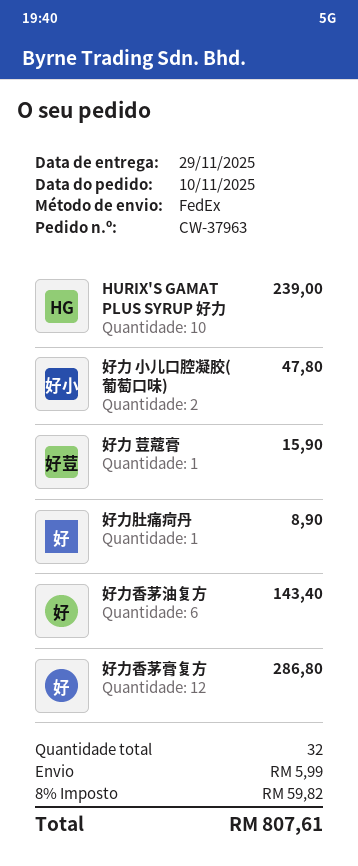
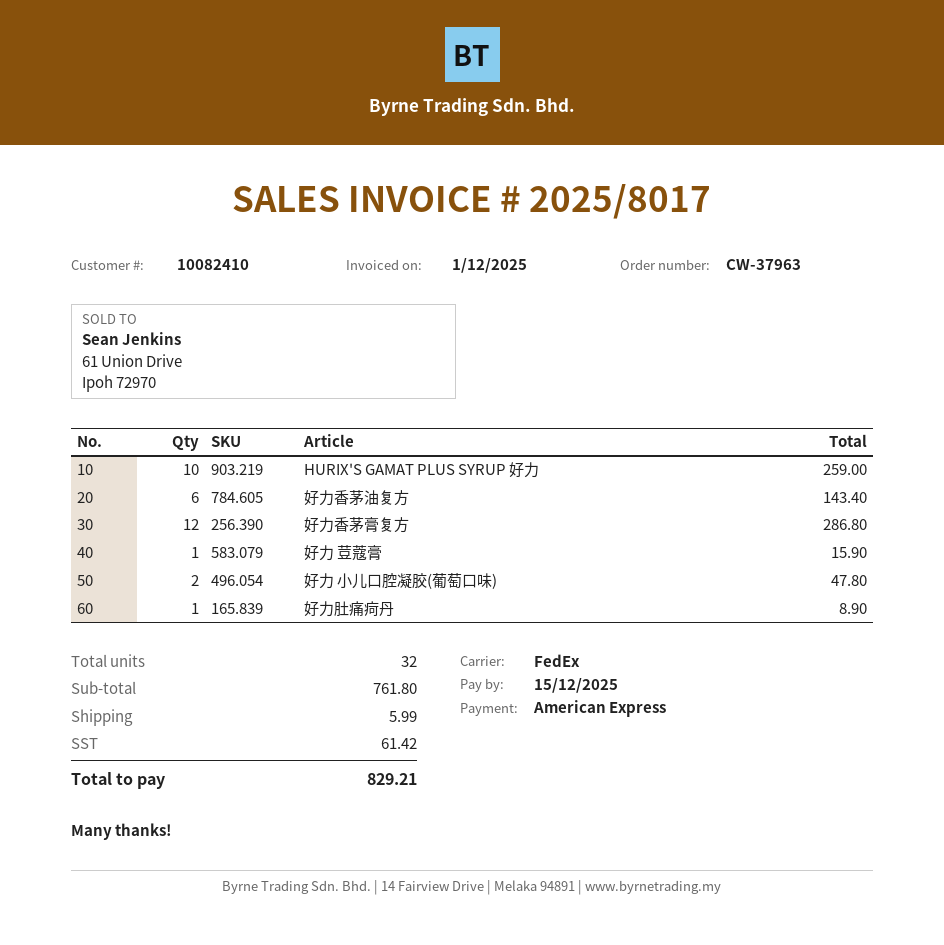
HURIX'S GAMAT PLUS SYRUP 好力: 10 for 239.00 -> 10 for 259.00
tax: 59.82 -> 61.42
total: 807.61 -> 829.21

